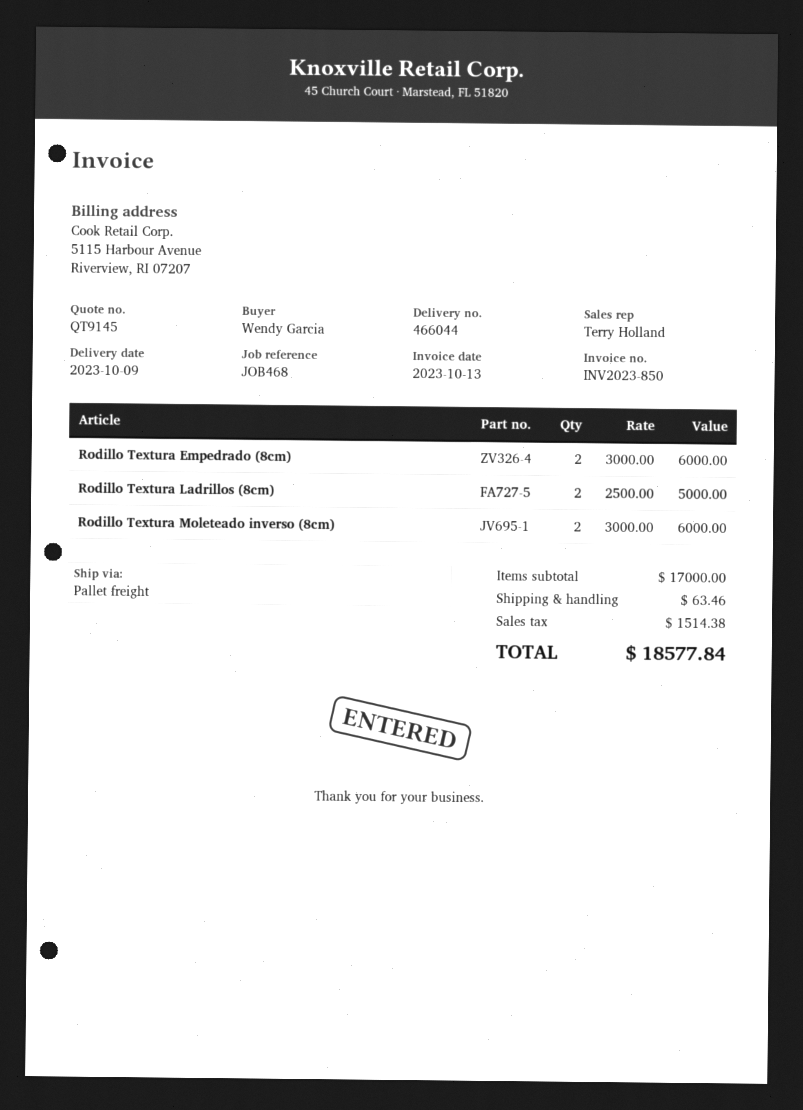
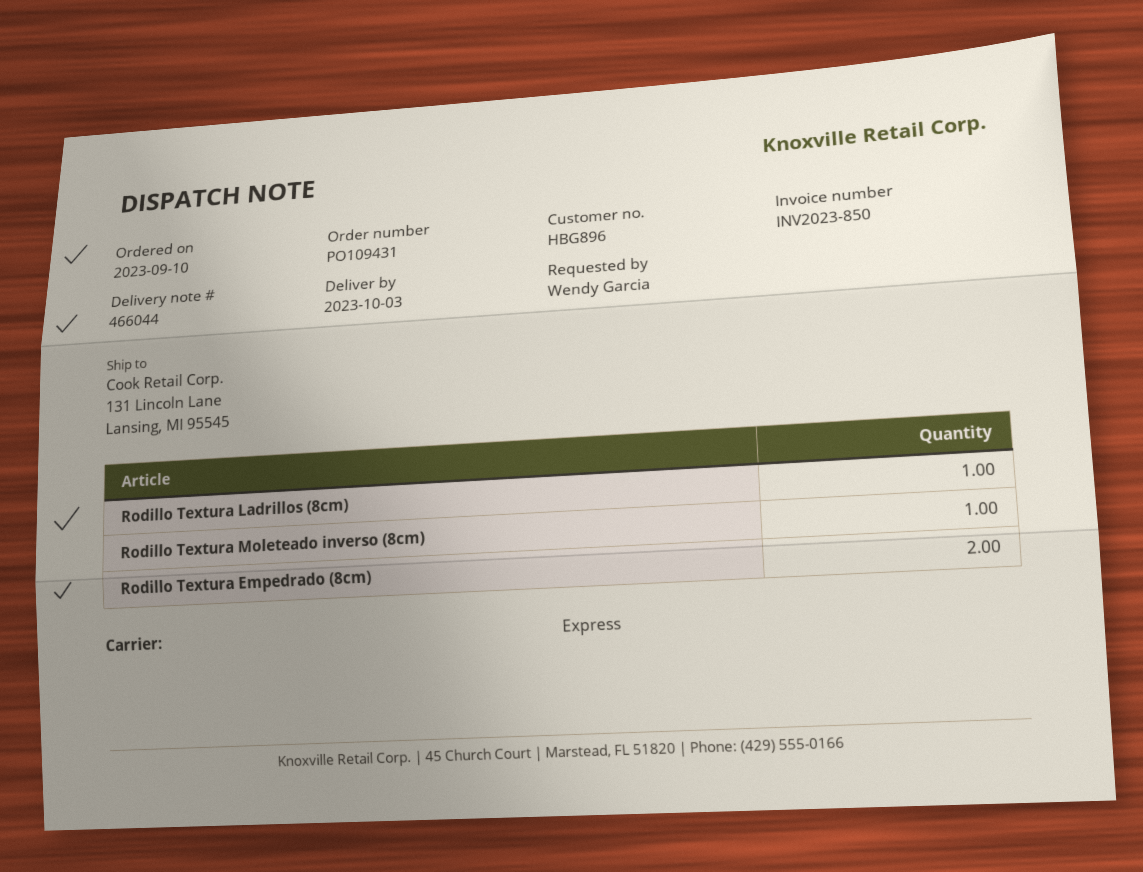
delivery date: 2023-10-09 -> 2023-10-03
shipping method: pallet freight -> express
Rodillo Textura Ladrillos (8cm): 2 -> 1
Rodillo Textura Moleteado inverso (8cm): 2 -> 1

